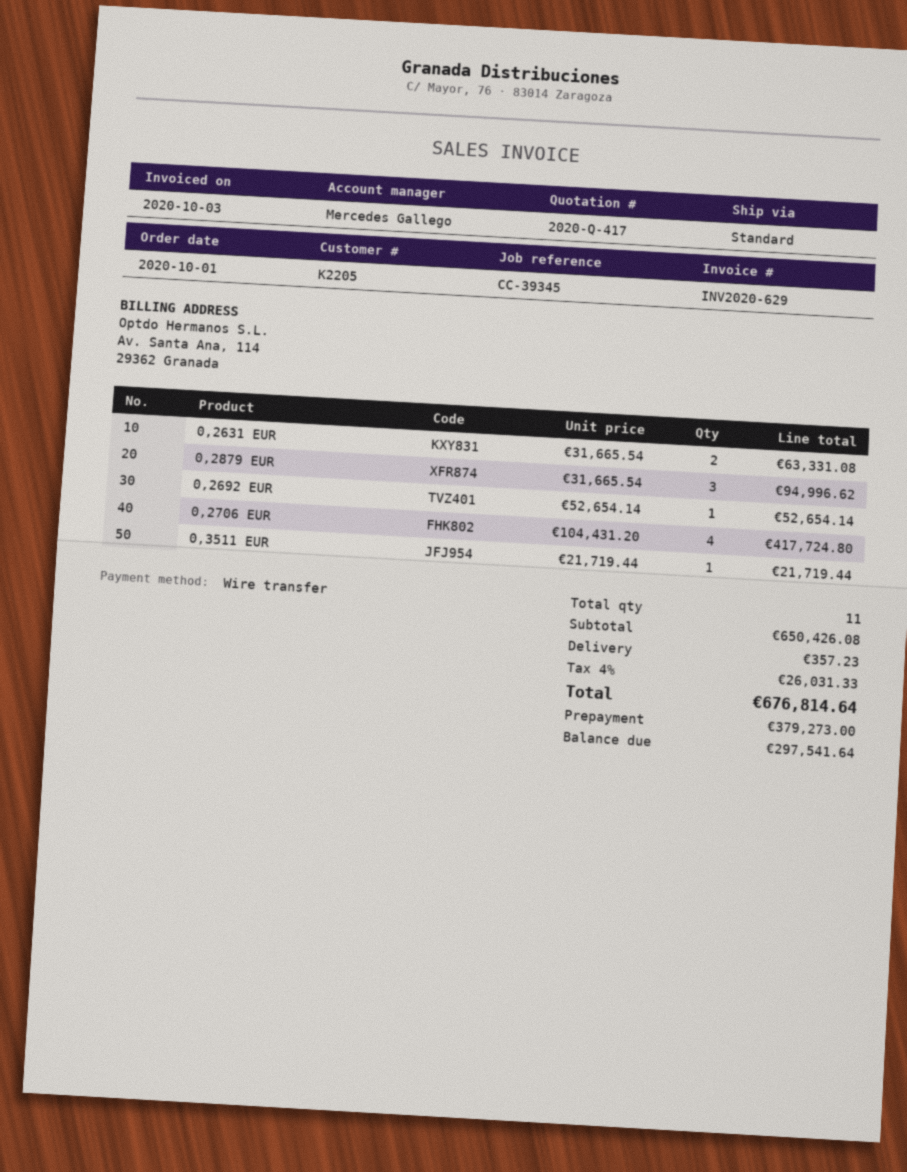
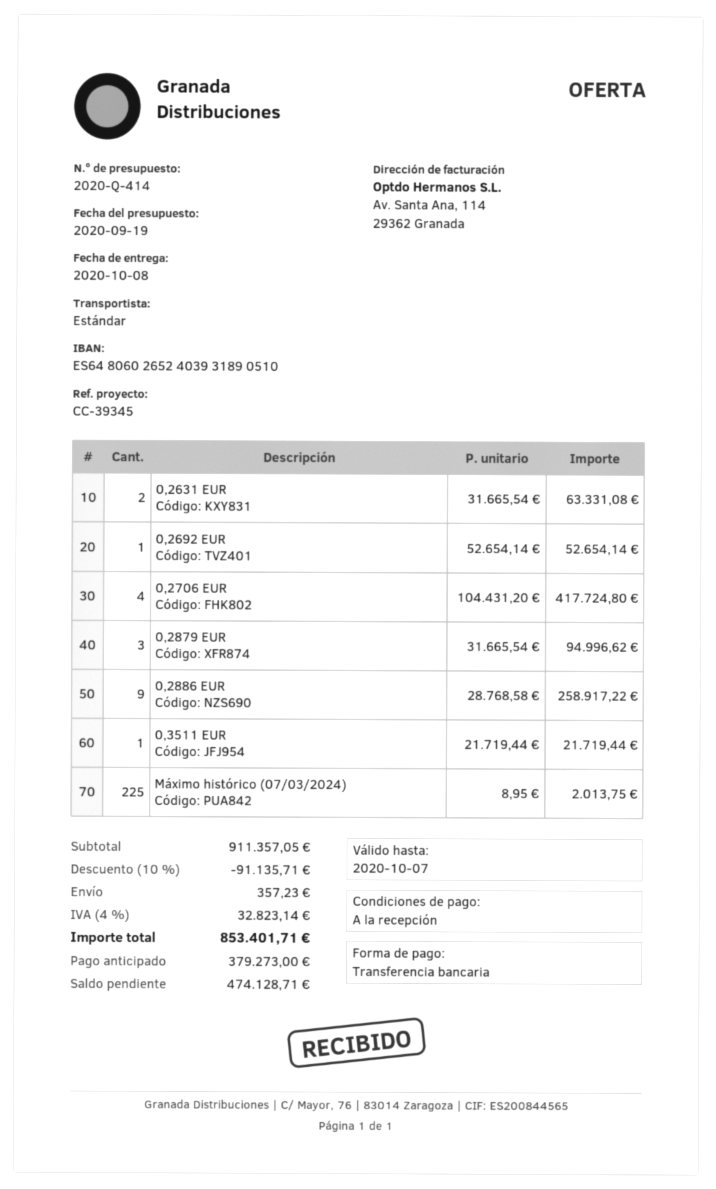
quote number: 2020-Q-417 -> 2020-Q-414
0,2886 EUR: none -> 9 x 28768.58 = 258917.22
Máximo histórico (07/03/2024): none -> 225 x 8.95 = 2013.75
subtotal: 650426.08 -> 911357.05
discount: none -> 10% = 91135.71
tax: 4% = 26031.33 -> 4% = 32823.14
total: 676814.64 -> 853401.71
balance: 297541.64 -> 474128.71

